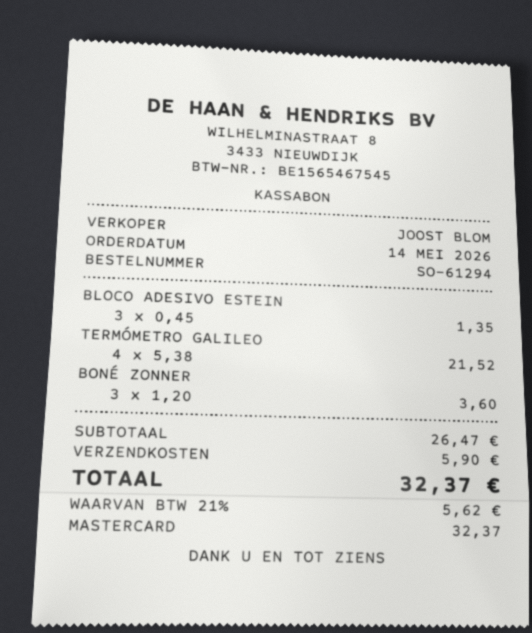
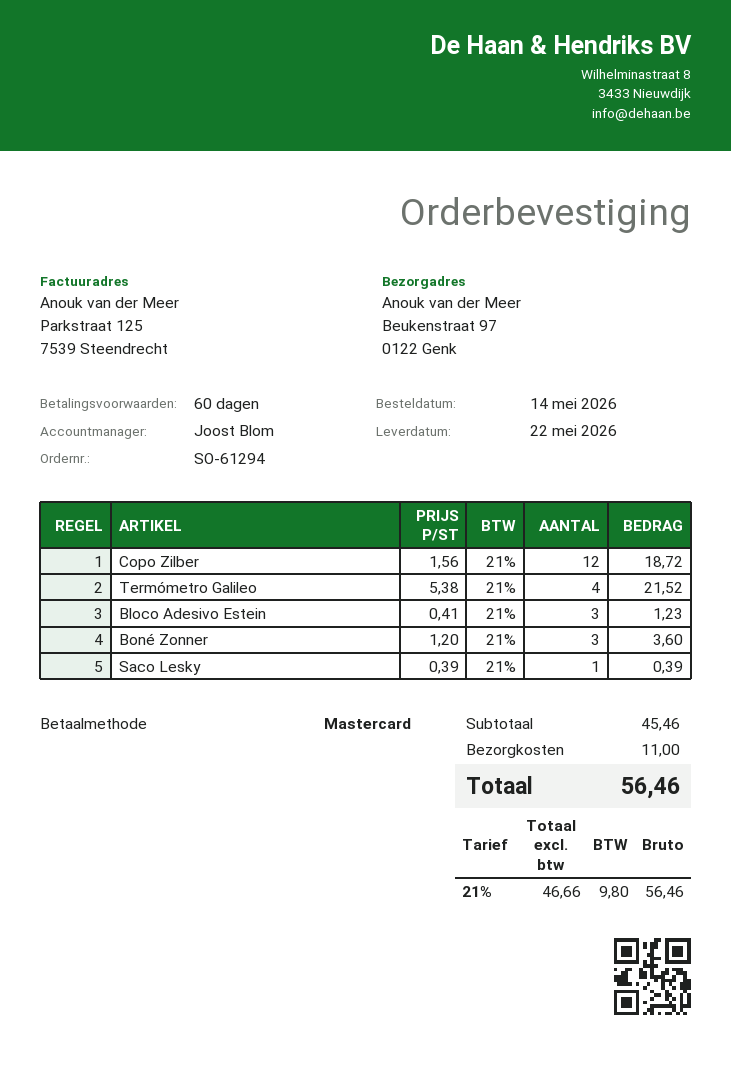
BLOCO ADESIVO ESTEIN: 3 x 0.45 = 1.35 -> 3 x 0.41 = 1.23
Copo Zilber: none -> 12 x 1.56 = 18.72
Saco Lesky: none -> 1 x 0.39 = 0.39
subtotal: 26.47 -> 45.46
shipping: 5.90 -> 11.00
tax: 21% = 5.62 -> 21% = 9.80
total: 32.37 -> 56.46

